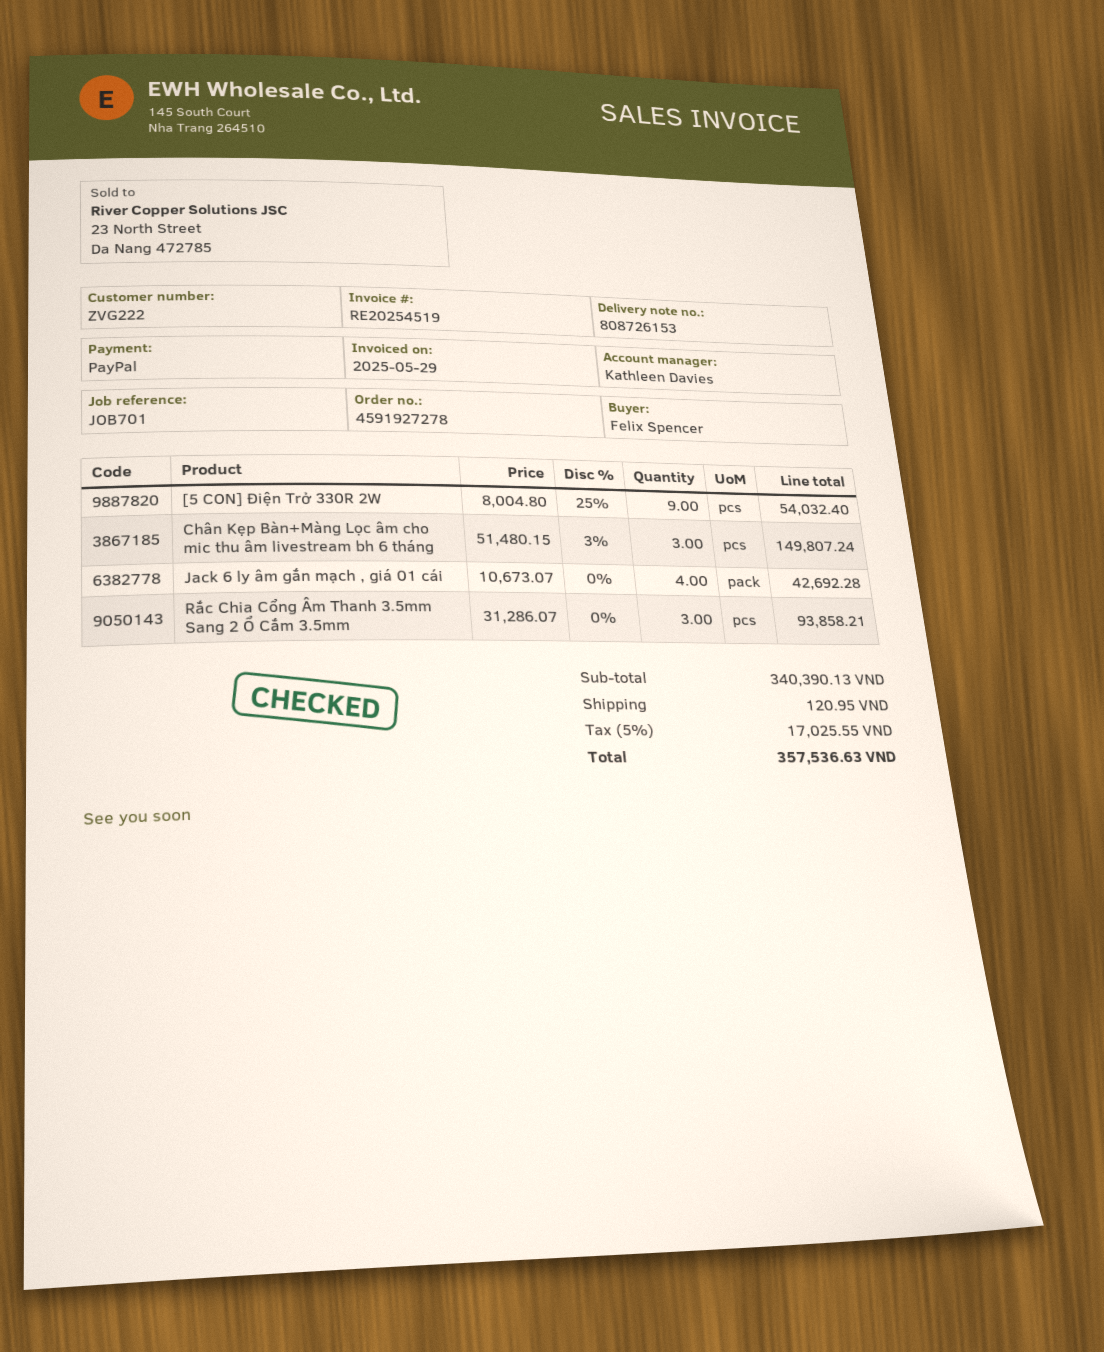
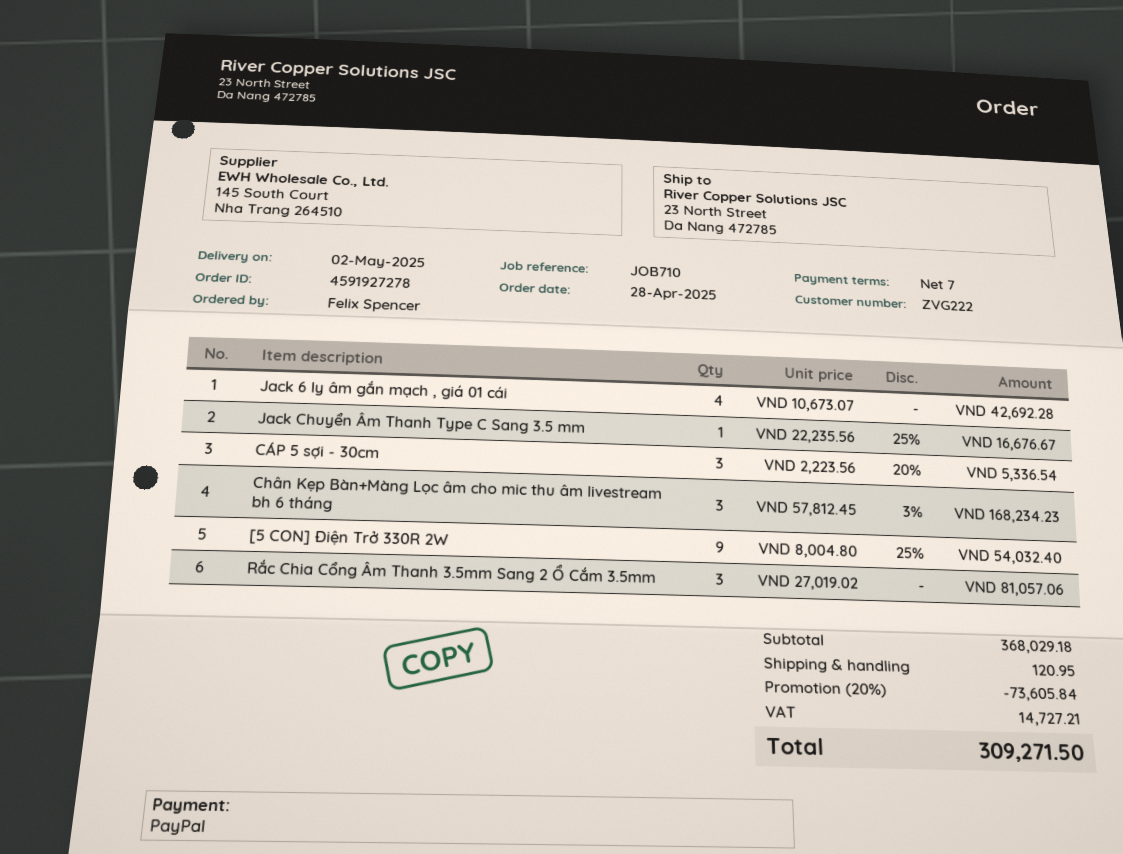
reference: JOB701 -> JOB710
Chân Kẹp Bàn+Màng Lọc âm cho mic thu âm livestream bh 6 tháng: 3 x 51480.15 - 3% = 149807.24 -> 3 x 57812.45 - 3% = 168234.23
Rắc Chia Cổng Âm Thanh 3.5mm Sang 2 Ổ Cắm 3.5mm: 3 x 31286.07 = 93858.21 -> 3 x 27019.02 = 81057.06
Jack Chuyển Âm Thanh Type C Sang 3.5 mm: none -> 1 x 22235.56 - 25% = 16676.67
CÁP 5 sợi - 30cm: none -> 3 x 2223.56 - 20% = 5336.54
subtotal: 340390.13 -> 368029.18
discount: none -> 20% = 73605.84
tax: 17025.55 -> 14727.21
total: 357536.63 -> 309271.50

